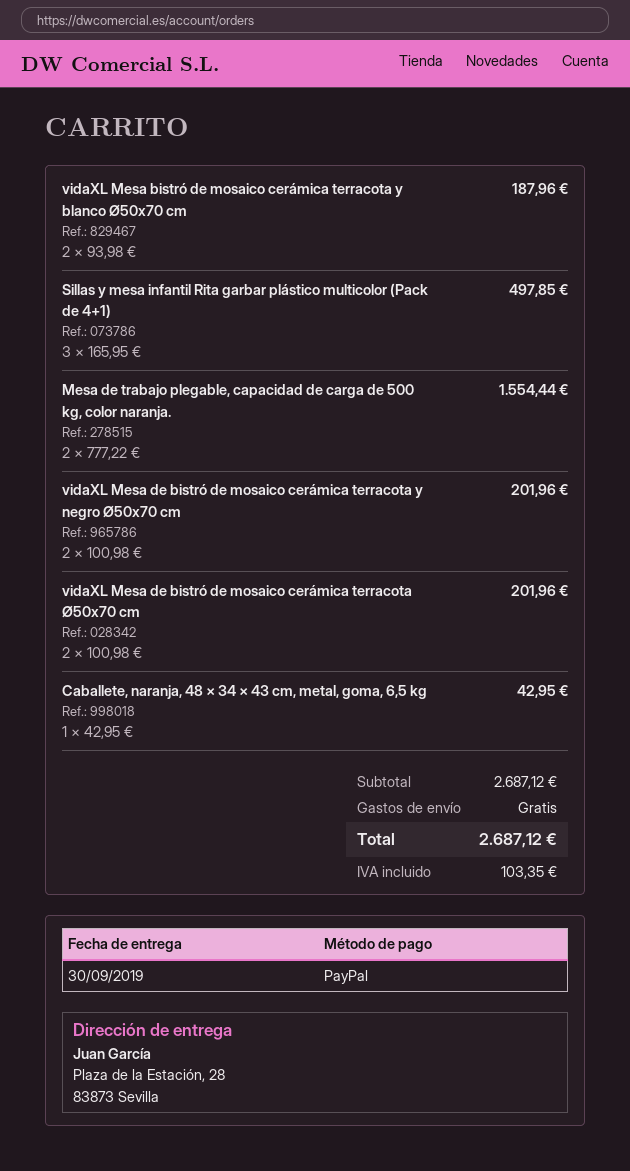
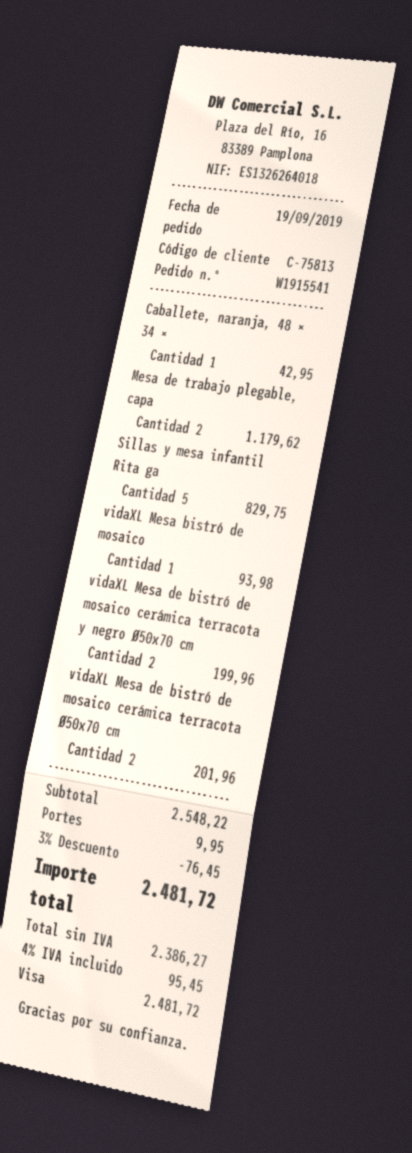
payment method: PayPal -> Visa
vidaXL Mesa bistró de mosaico cerámica terracota y blanco Ø50x70 cm: 2 for 187.96 -> 1 for 93.98
Sillas y mesa infantil Rita garbar plástico multicolor (Pack de 4+1): 3 for 497.85 -> 5 for 829.75
Mesa de trabajo plegable, capacidad de carga de 500 kg, color naranja.: 2 for 1554.44 -> 2 for 1179.62
vidaXL Mesa de bistró de mosaico cerámica terracota y negro Ø50x70 cm: 2 for 201.96 -> 2 for 199.96
subtotal: 2687.12 -> 2548.22
discount: none -> 3% = 76.45
shipping: 0.00 -> 9.95
tax: 103.35 -> 95.45
total: 2687.12 -> 2481.72

